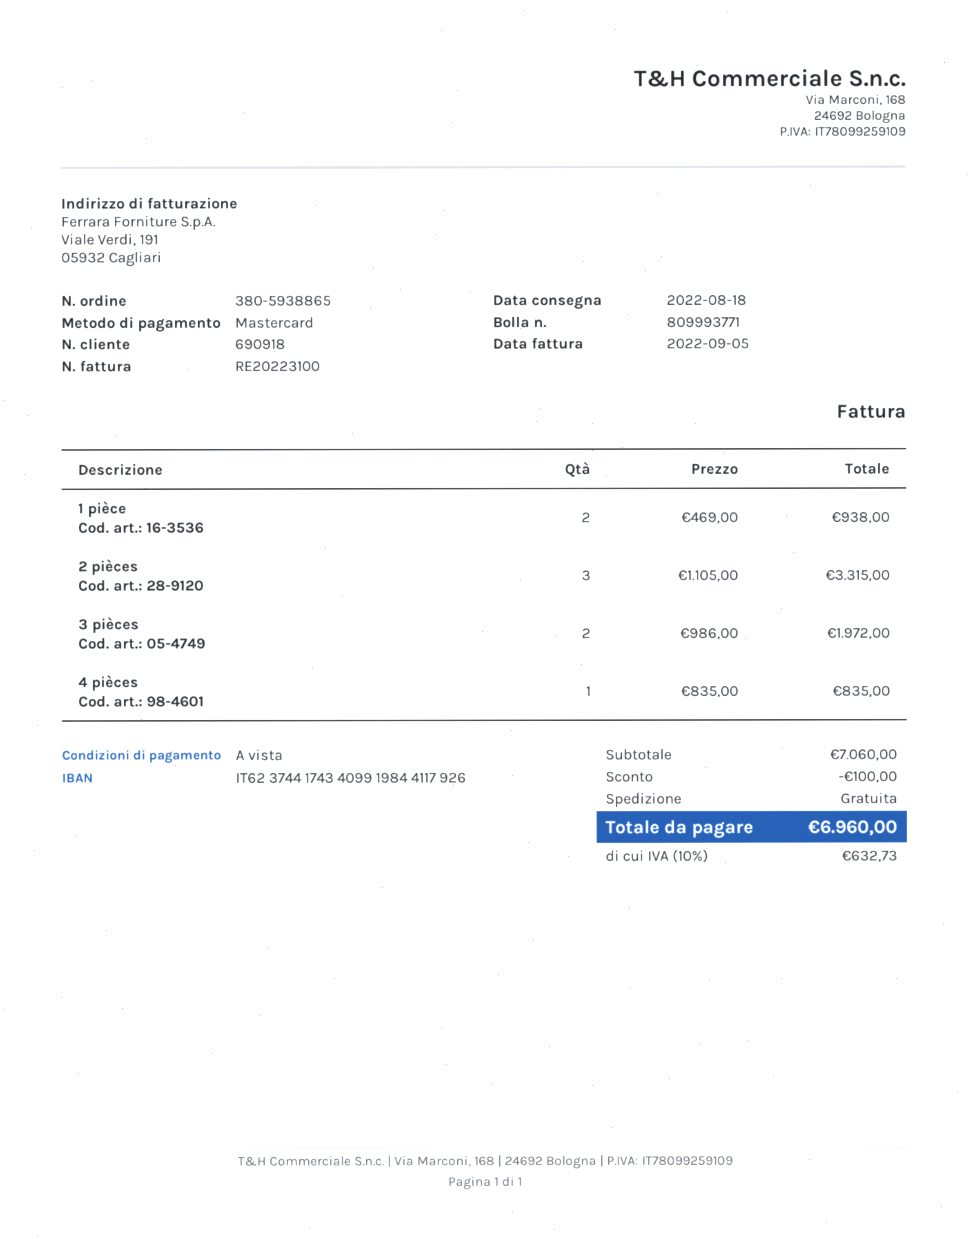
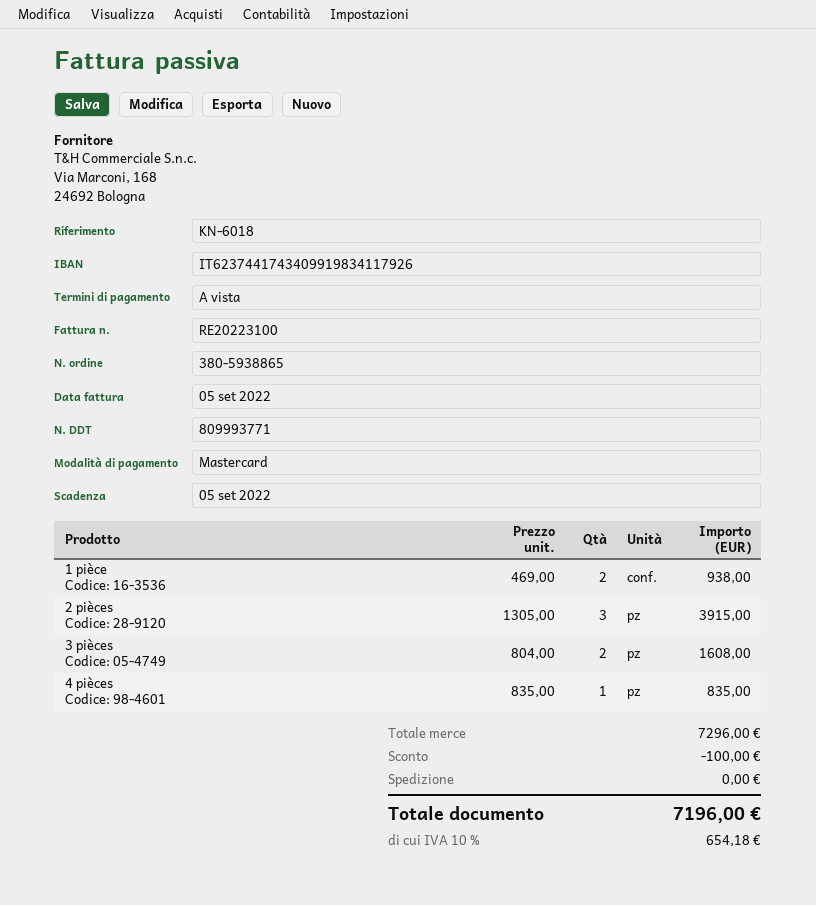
bank account: IT6237441743409919844117926 -> IT6237441743409919834117926
2 pièces: 3 x 1105.00 = 3315.00 -> 3 x 1305.00 = 3915.00
3 pièces: 2 x 986.00 = 1972.00 -> 2 x 804.00 = 1608.00
subtotal: 7060.00 -> 7296.00
tax: 10% = 632.73 -> 10% = 654.18
total: 6960.00 -> 7196.00

